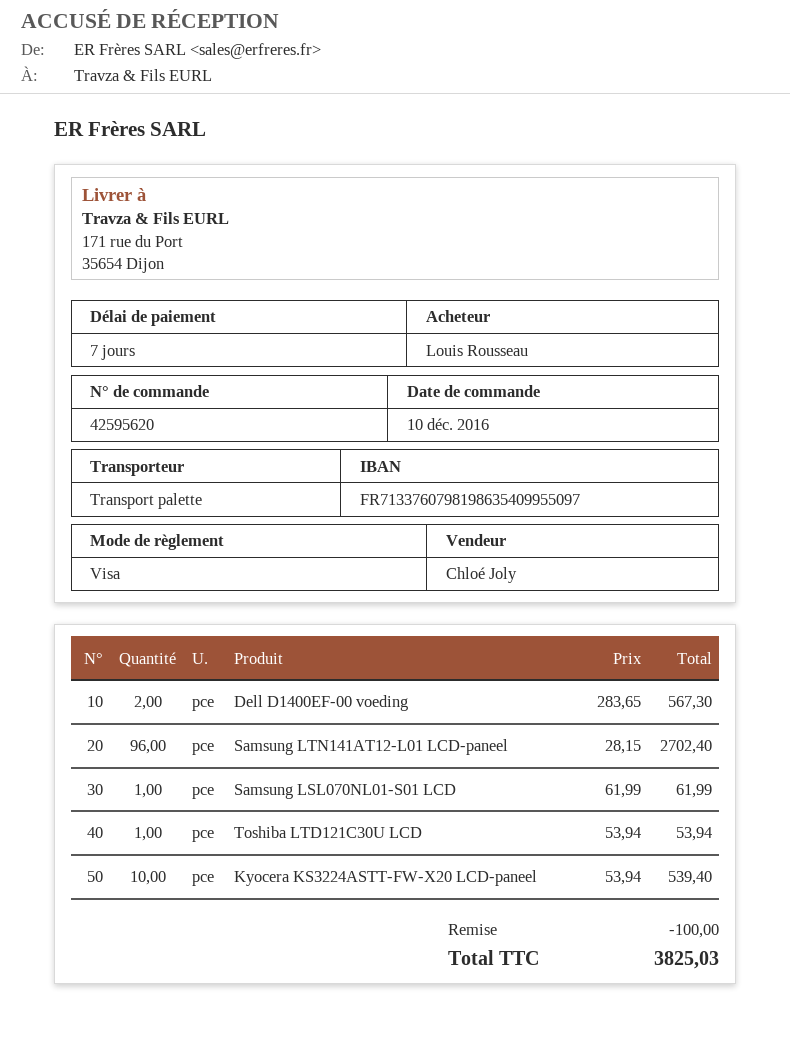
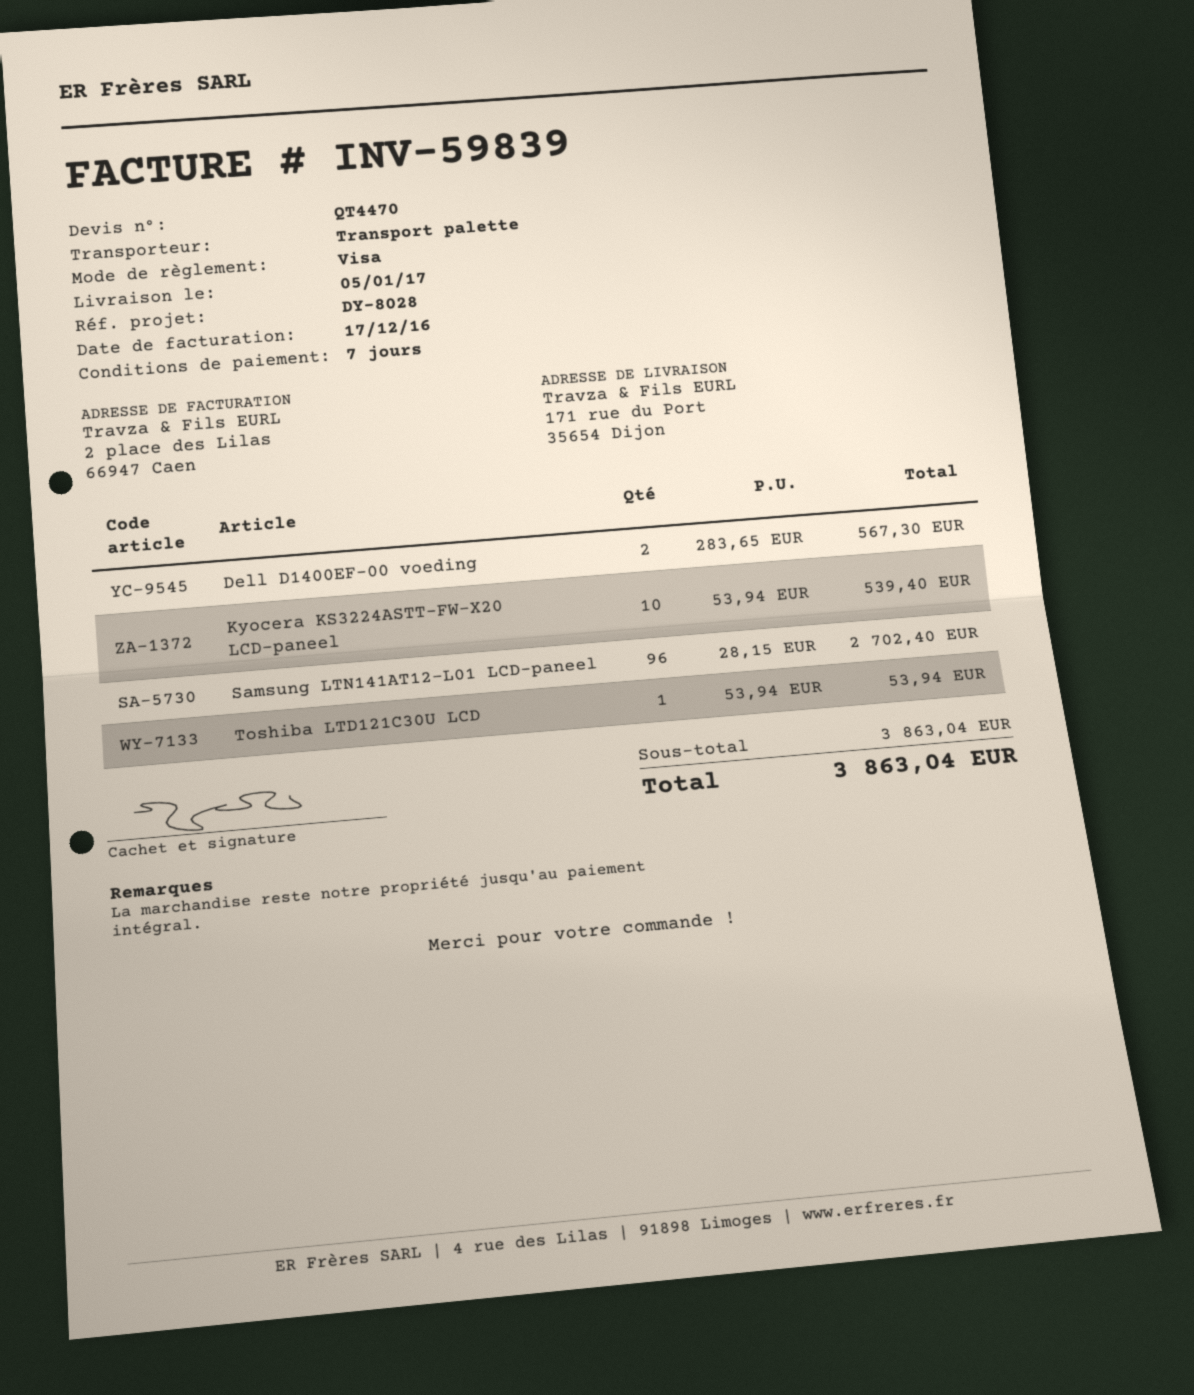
Samsung LSL070NL01-S01 LCD: 1 x 61.99 = 61.99 -> none
discount: 100.00 -> none
total: 3825.03 -> 3863.04

